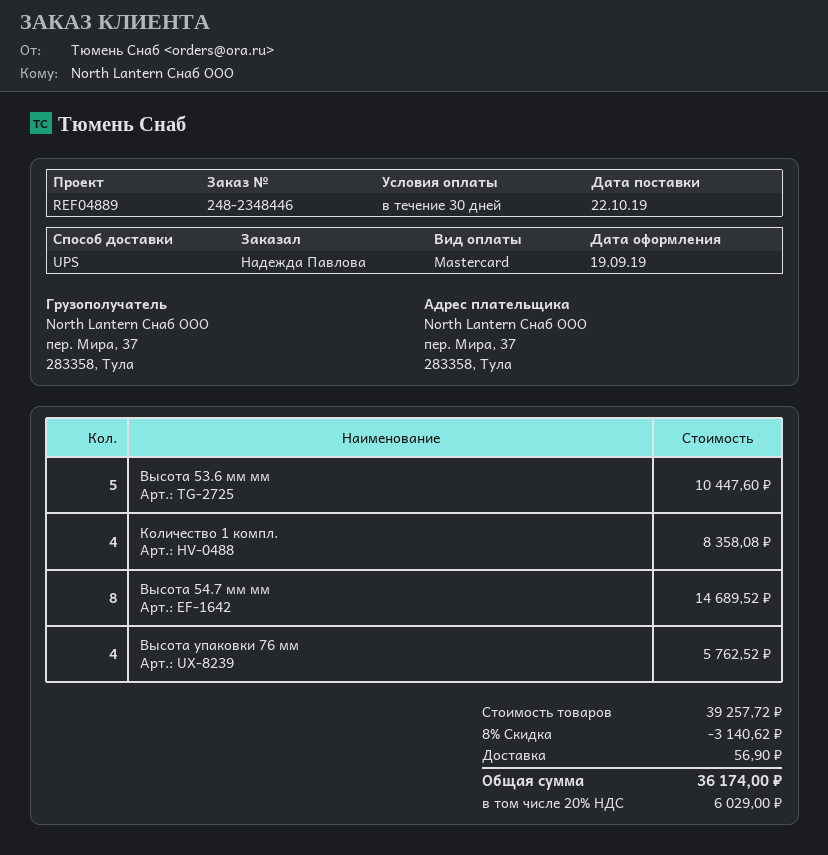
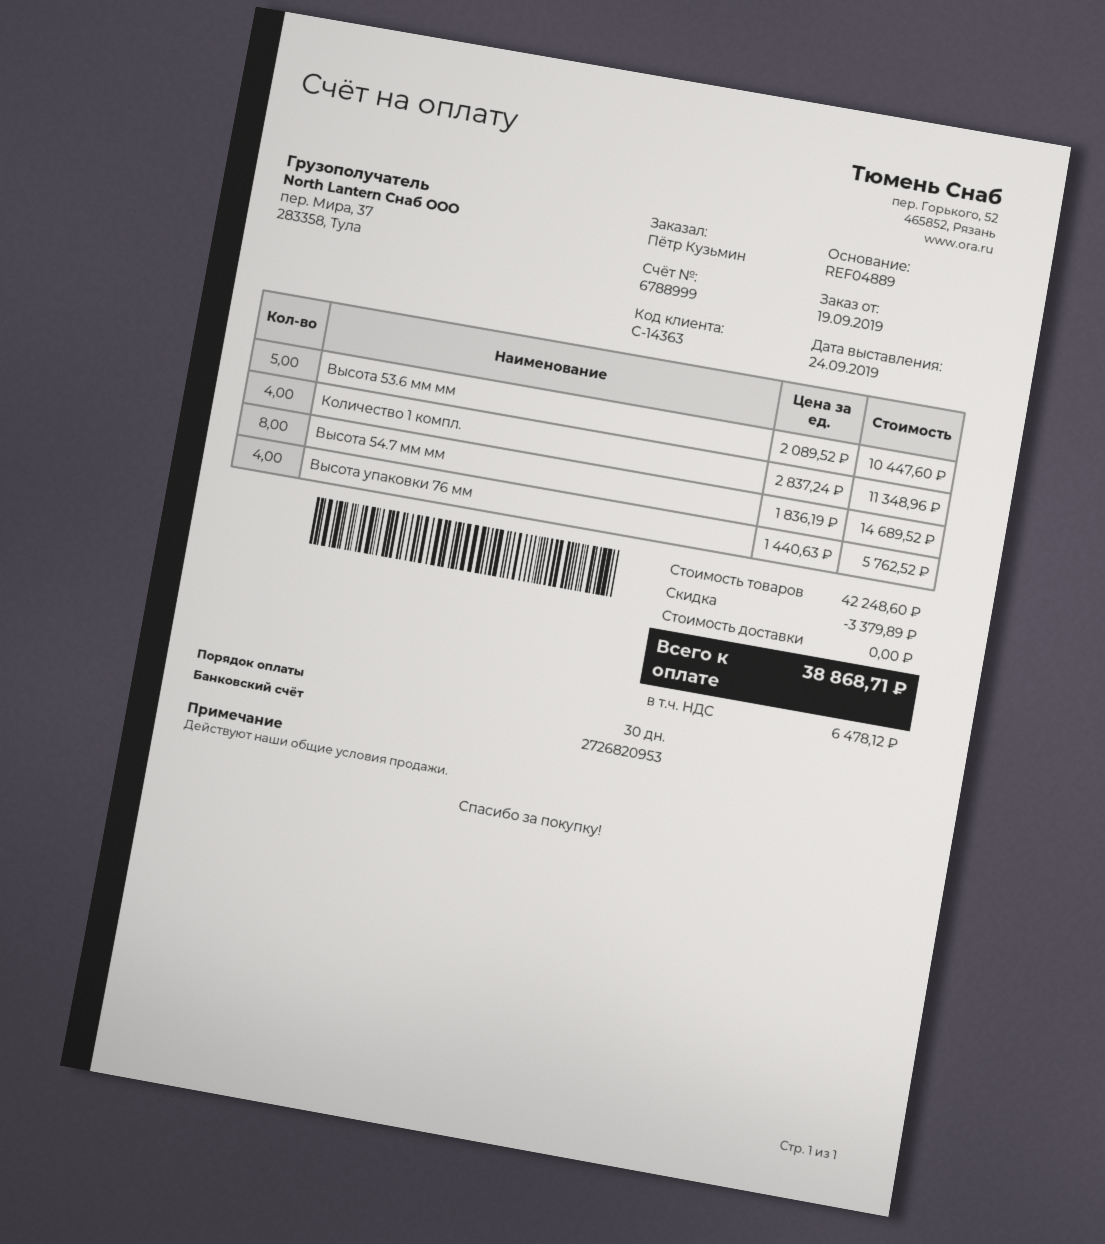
ordered by: Надежда Павлова -> Пётр Кузьмин
Количество 1 компл.: 4 for 8358.08 -> 4 for 11348.96
subtotal: 39257.72 -> 42248.60
discount: 3140.62 -> 3379.89
shipping: 56.90 -> 0.00
tax: 6029.00 -> 6478.12
total: 36174.00 -> 38868.71

